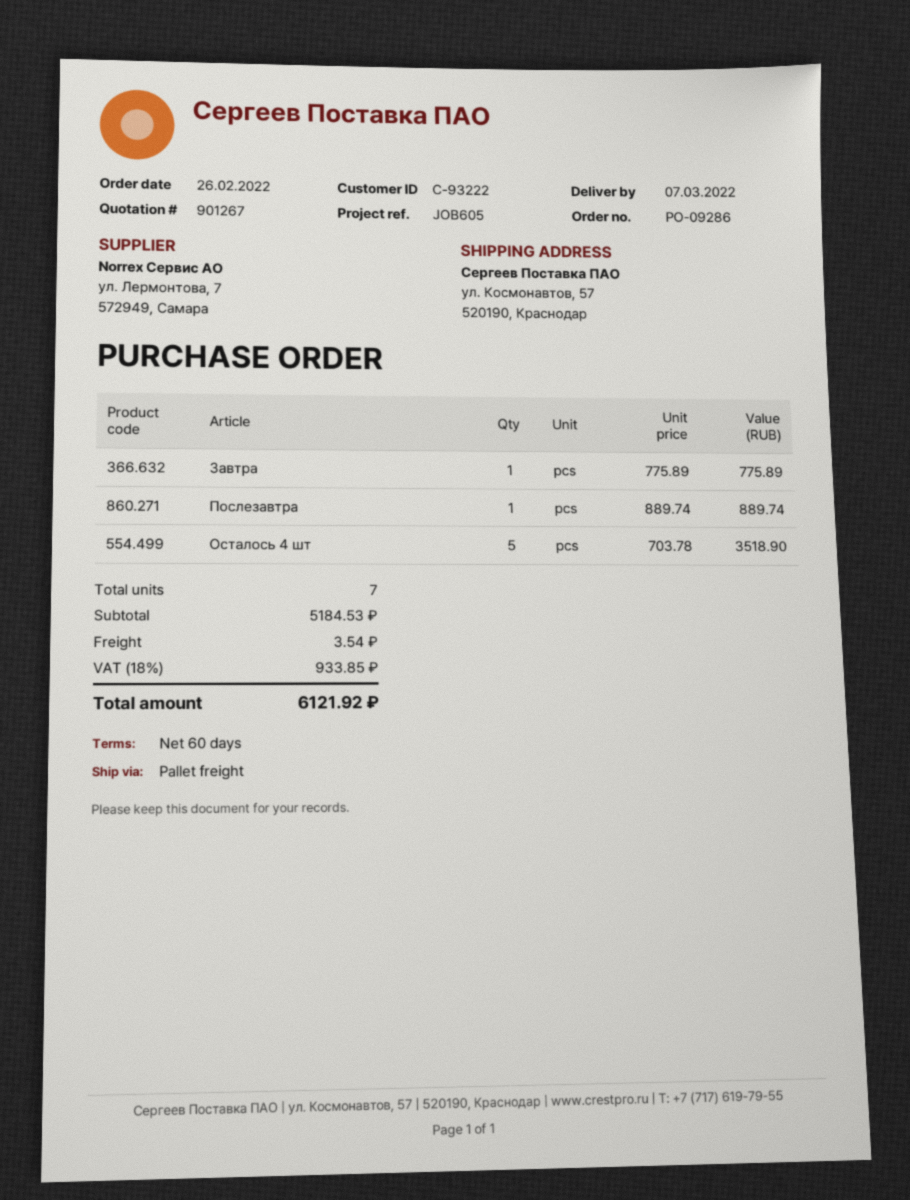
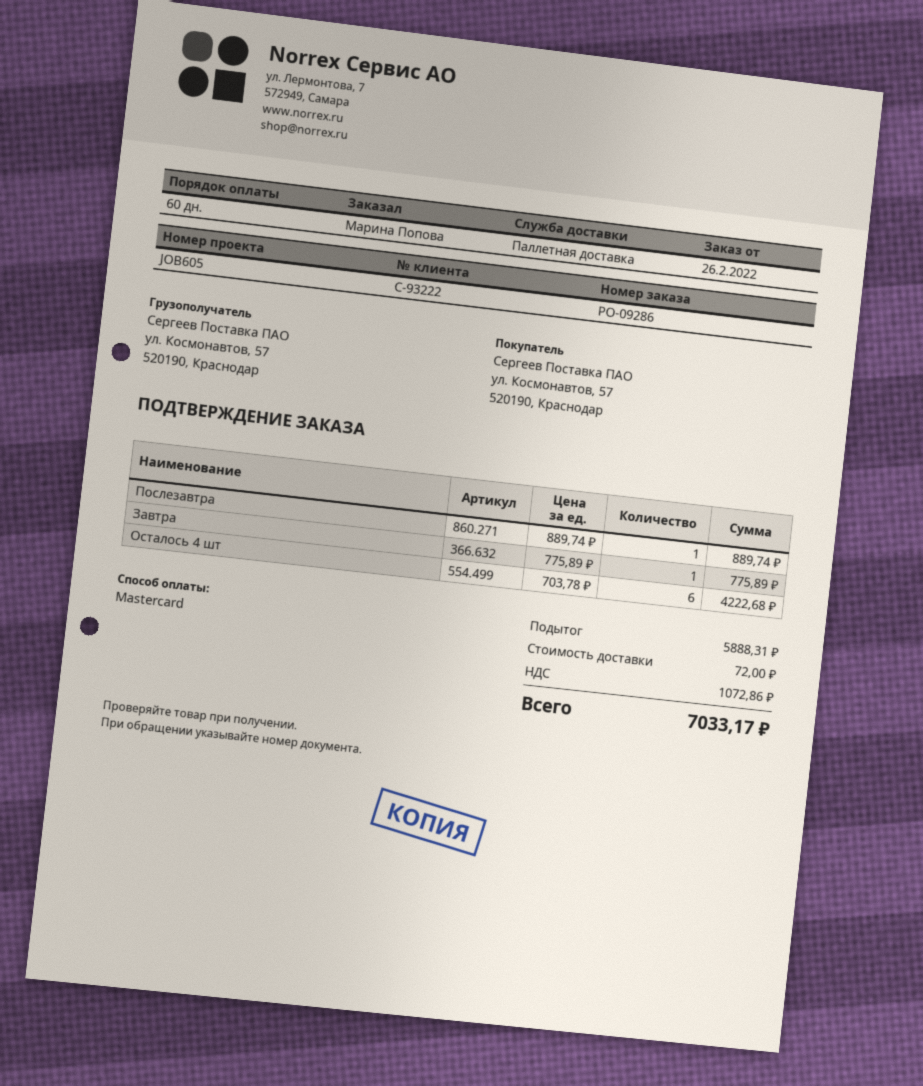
Осталось 4 шт: 5 x 703.78 = 3518.90 -> 6 x 703.78 = 4222.68
subtotal: 5184.53 -> 5888.31
shipping: 3.54 -> 72.00
tax: 933.85 -> 1072.86
total: 6121.92 -> 7033.17

